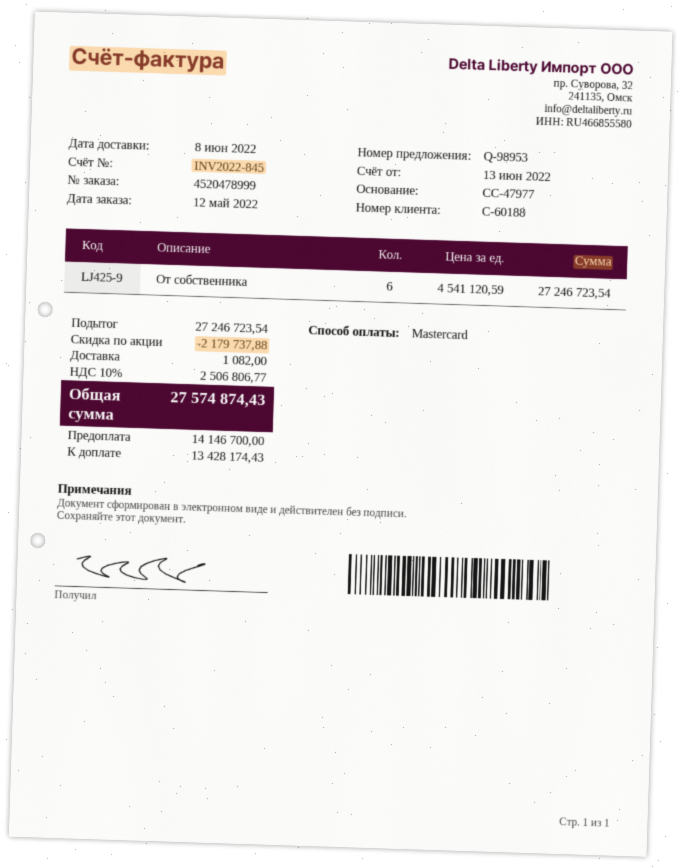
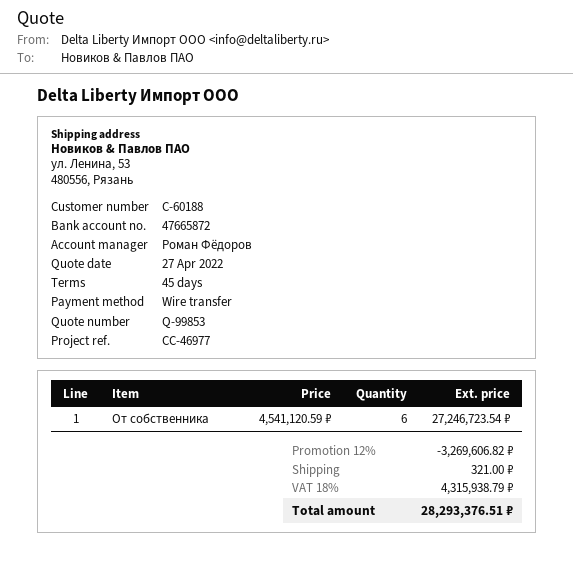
quote number: Q-98953 -> Q-99853
reference: CC-47977 -> CC-46977
payment method: Mastercard -> bank transfer
discount: 2179737.88 -> 3269606.82
shipping: 1082.00 -> 321.00
tax: 10% = 2506806.77 -> 18% = 4315938.79
total: 27574874.43 -> 28293376.51

